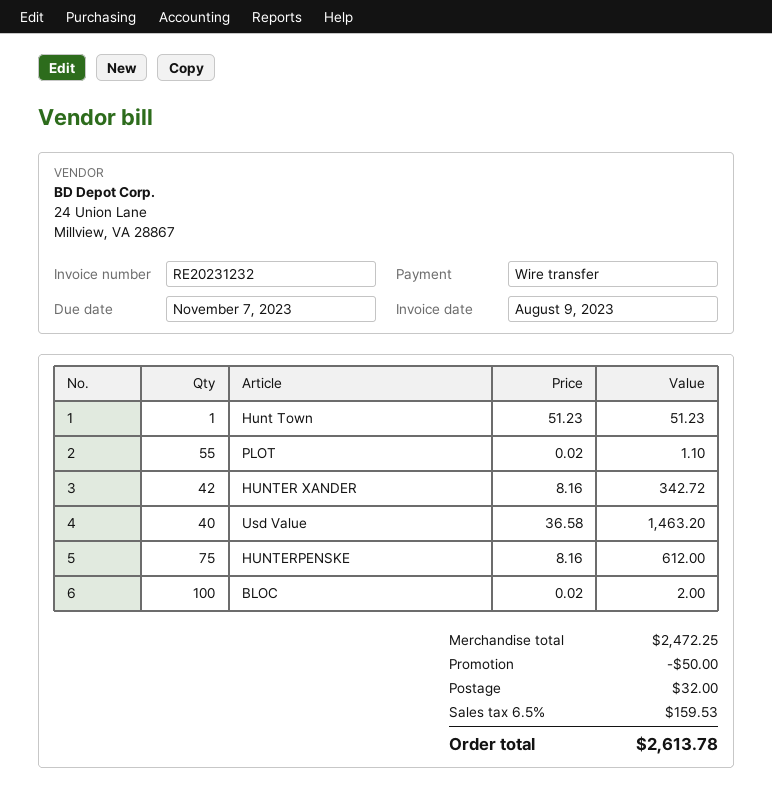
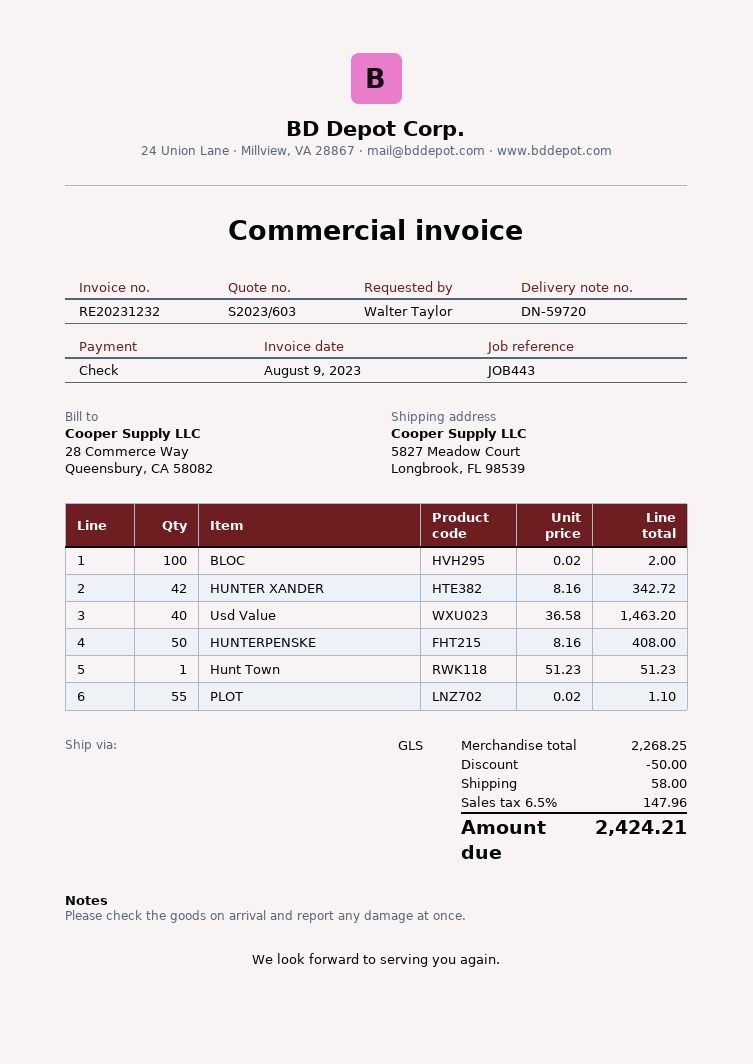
payment method: bank transfer -> cheque
HUNTERPENSKE: 75 x 8.16 = 612.00 -> 50 x 8.16 = 408.00
subtotal: 2472.25 -> 2268.25
shipping: 32.00 -> 58.00
tax: 6.5% = 159.53 -> 6.5% = 147.96
total: 2613.78 -> 2424.21

